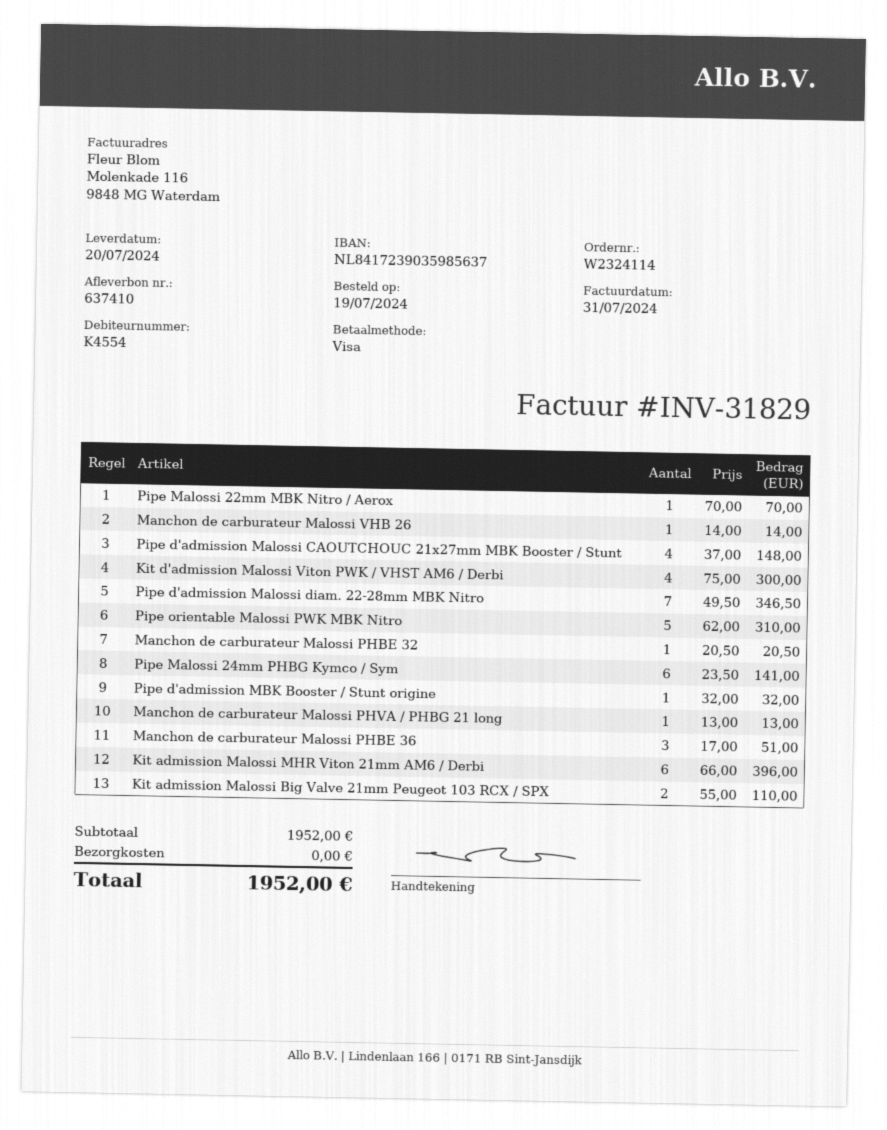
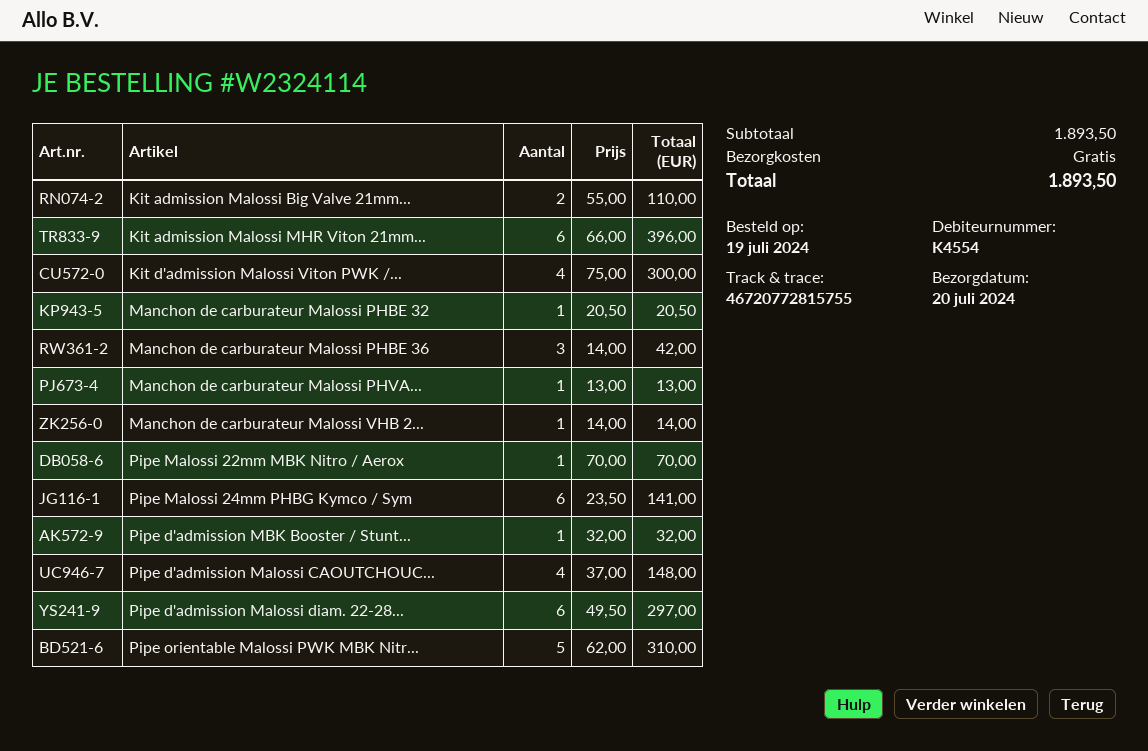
Pipe d'admission Malossi diam. 22-28mm MBK Nitro: 7 x 49.50 = 346.50 -> 6 x 49.50 = 297.00
Manchon de carburateur Malossi PHBE 36: 3 x 17.00 = 51.00 -> 3 x 14.00 = 42.00
subtotal: 1952.00 -> 1893.50
total: 1952.00 -> 1893.50

